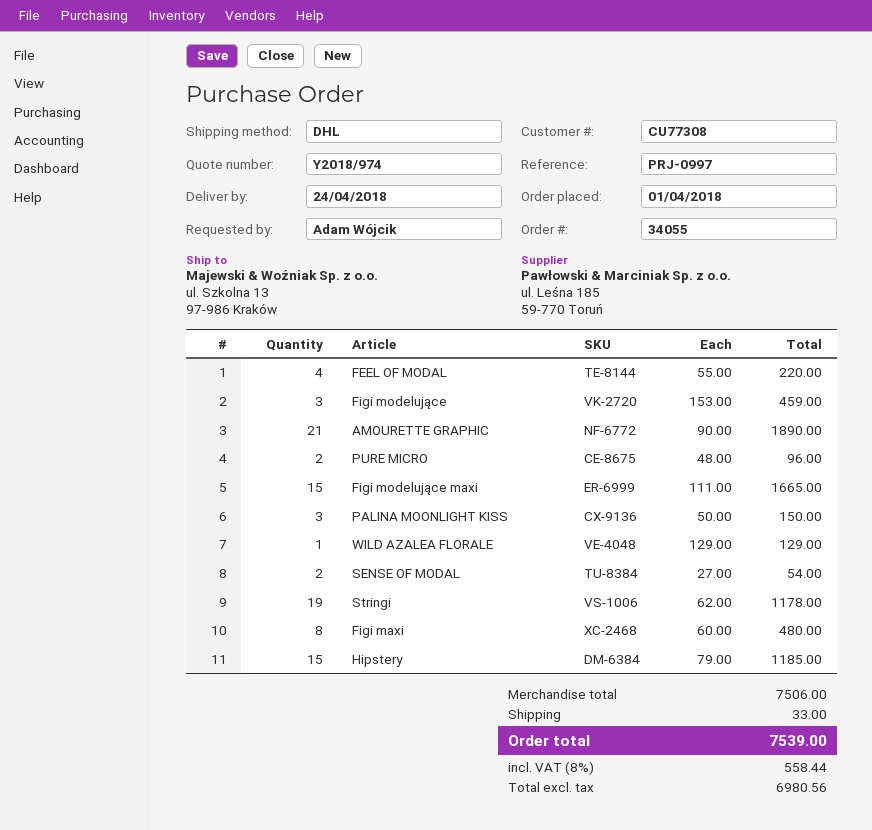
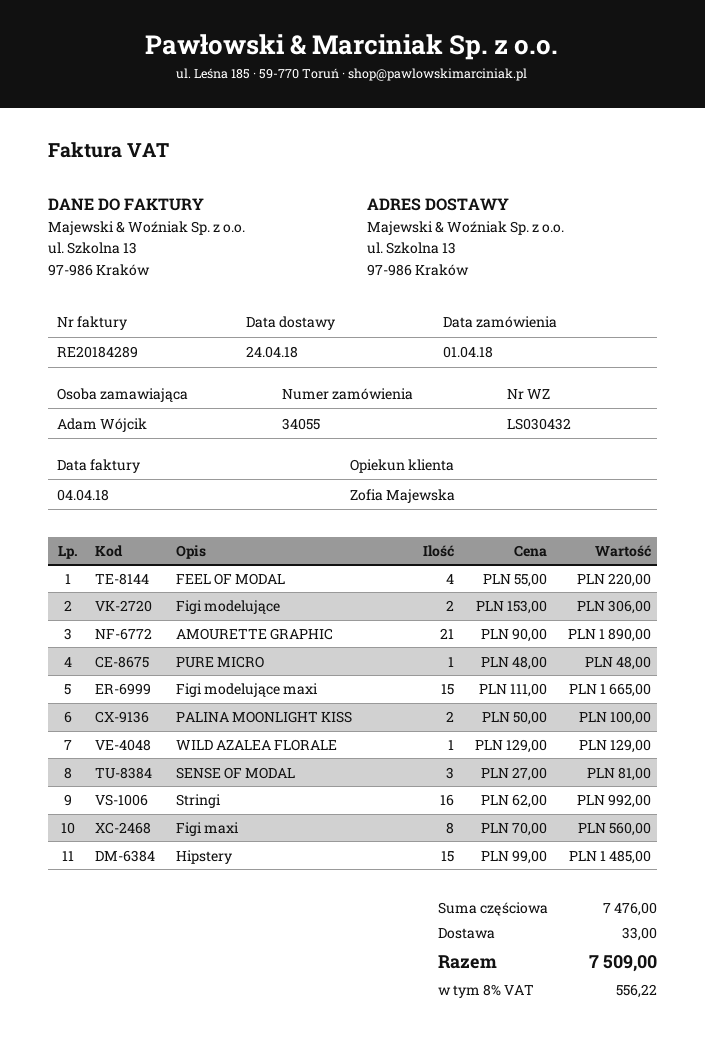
Figi modelujące: 3 x 153.00 = 459.00 -> 2 x 153.00 = 306.00
PURE MICRO: 2 x 48.00 = 96.00 -> 1 x 48.00 = 48.00
PALINA MOONLIGHT KISS: 3 x 50.00 = 150.00 -> 2 x 50.00 = 100.00
SENSE OF MODAL: 2 x 27.00 = 54.00 -> 3 x 27.00 = 81.00
Stringi: 19 x 62.00 = 1178.00 -> 16 x 62.00 = 992.00
Figi maxi: 8 x 60.00 = 480.00 -> 8 x 70.00 = 560.00
Hipstery: 15 x 79.00 = 1185.00 -> 15 x 99.00 = 1485.00
subtotal: 7506.00 -> 7476.00
tax: 8% = 558.44 -> 8% = 556.22
total: 7539.00 -> 7509.00

